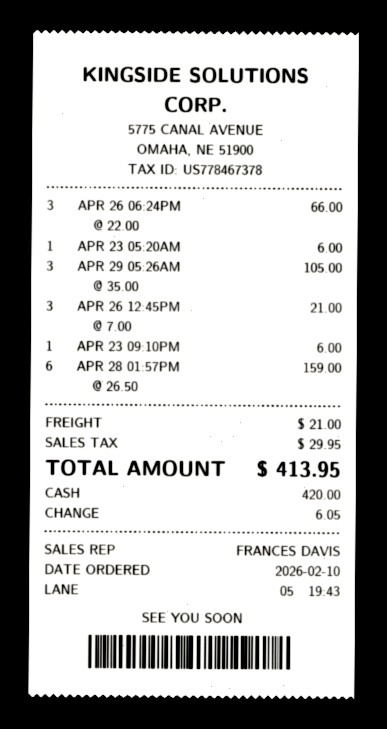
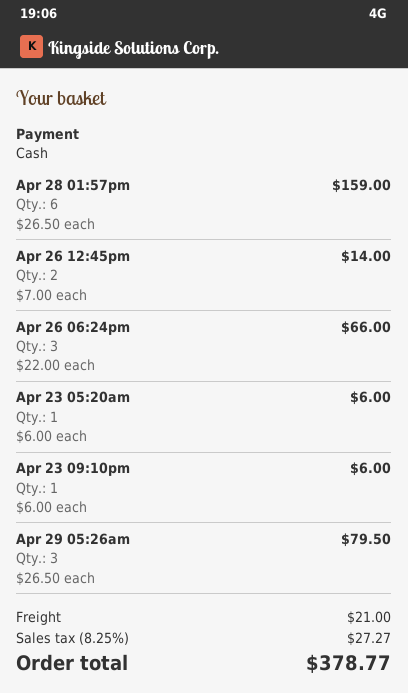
APR 29 05:26AM: 3 x 35.00 = 105.00 -> 3 x 26.50 = 79.50
APR 26 12:45PM: 3 x 7.00 = 21.00 -> 2 x 7.00 = 14.00
tax: 29.95 -> 27.27
total: 413.95 -> 378.77

